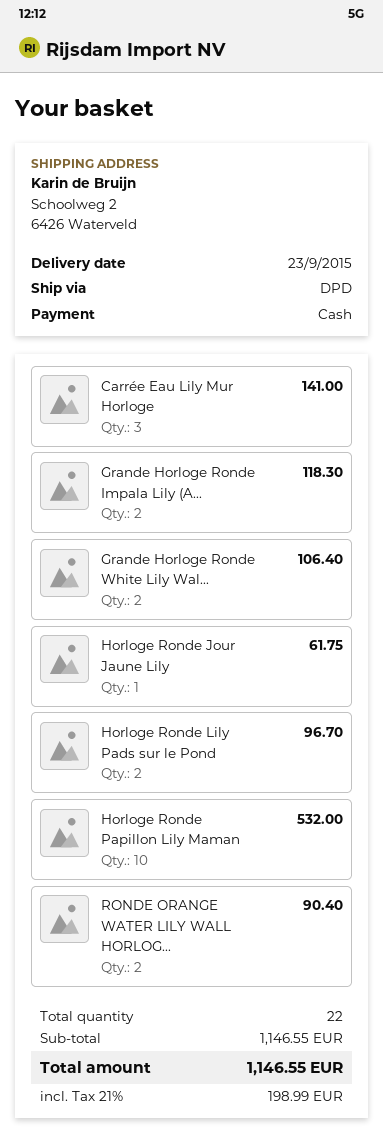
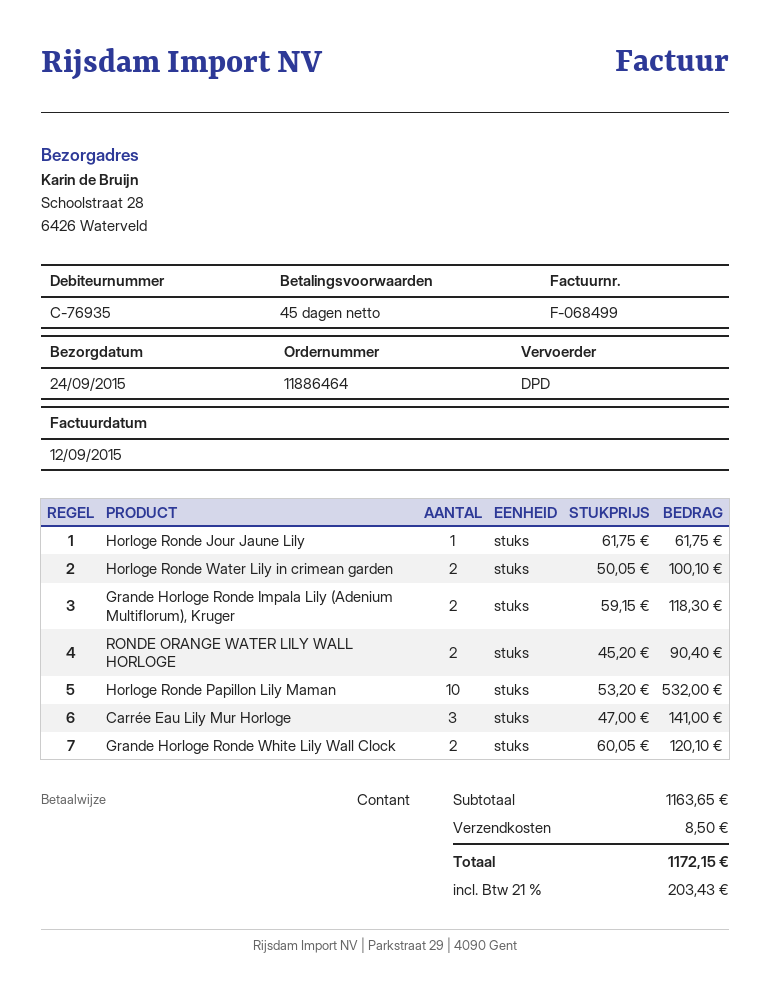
delivery date: 2015-09-23 -> 2015-09-24
ship to: Schoolweg 2, 6426 Waterveld -> Schoolstraat 28, 6426 Waterveld
Grande Horloge Ronde White Lily Wal...: 2 for 106.40 -> 2 for 120.10
Horloge Ronde Lily Pads sur le Pond: 2 for 96.70 -> none
Horloge Ronde Water Lily in crimean garden: none -> 2 for 100.10
subtotal: 1146.55 -> 1163.65
shipping: none -> 8.50
tax: 21% = 198.99 -> 21% = 203.43
total: 1146.55 -> 1172.15

